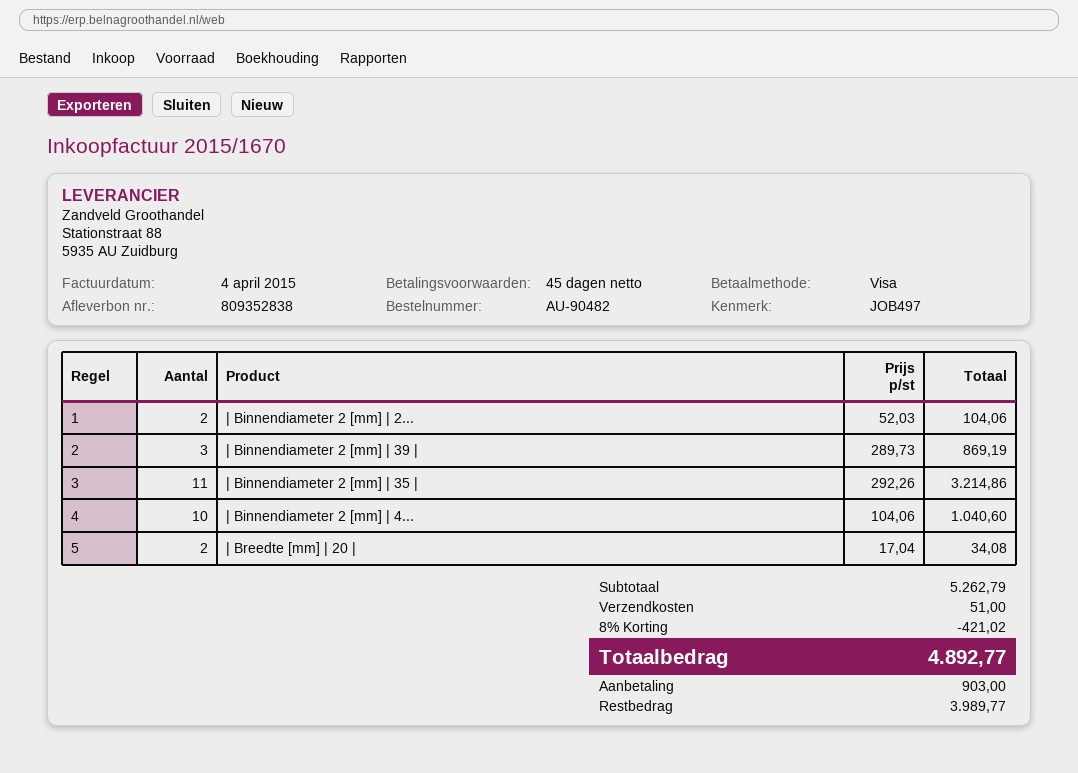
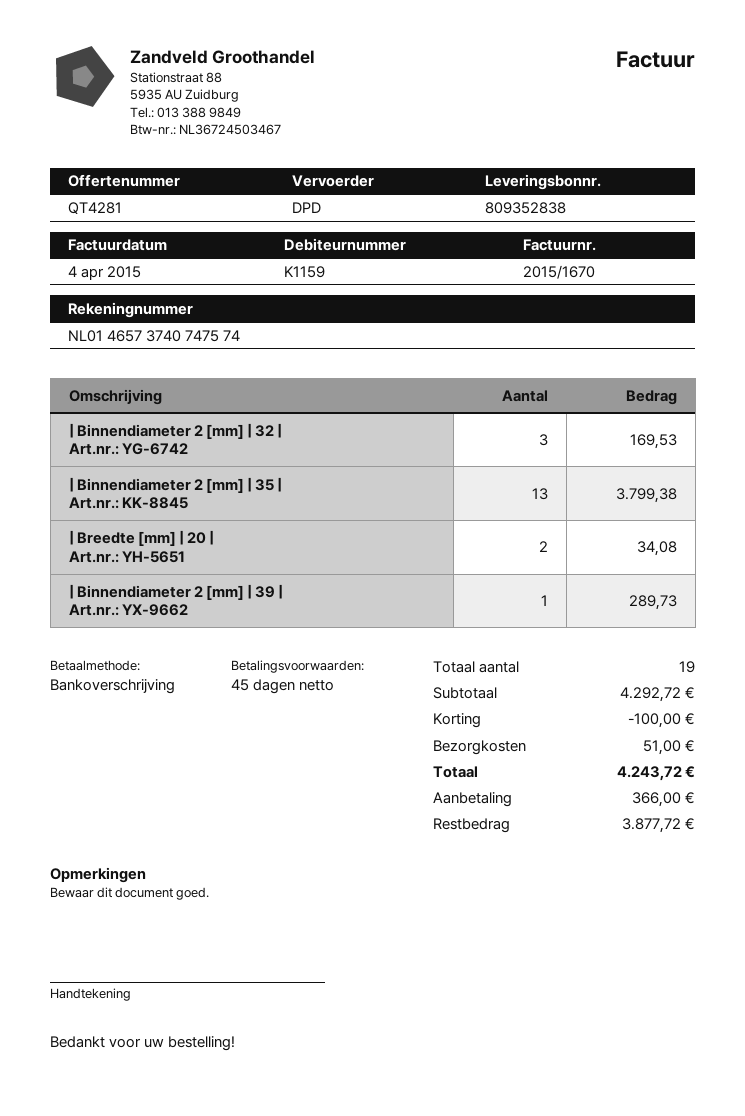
payment method: Visa -> bank transfer
| Binnendiameter 2 [mm] | 2...: 2 for 104.06 -> none
| Binnendiameter 2 [mm] | 39 |: 3 for 869.19 -> 1 for 289.73
| Binnendiameter 2 [mm] | 35 |: 11 for 3214.86 -> 13 for 3799.38
| Binnendiameter 2 [mm] | 4...: 10 for 1040.60 -> none
| Binnendiameter 2 [mm] | 32 |: none -> 3 for 169.53
subtotal: 5262.79 -> 4292.72
discount: 421.02 -> 100.00
total: 4892.77 -> 4243.72
deposit: 903.00 -> 366.00
balance: 3989.77 -> 3877.72

